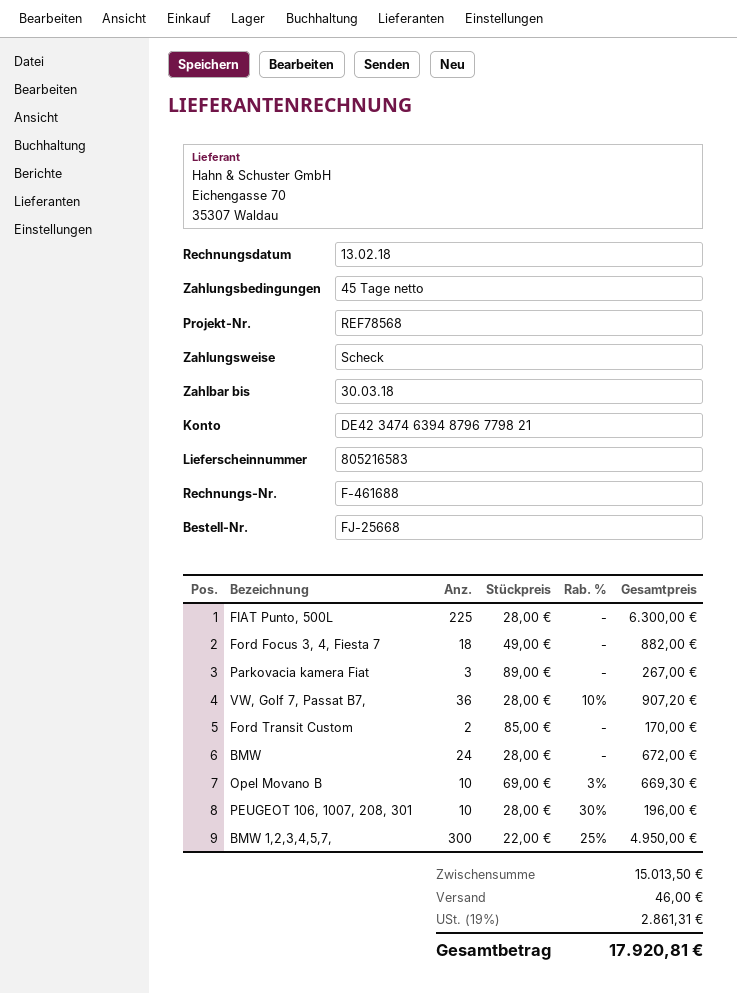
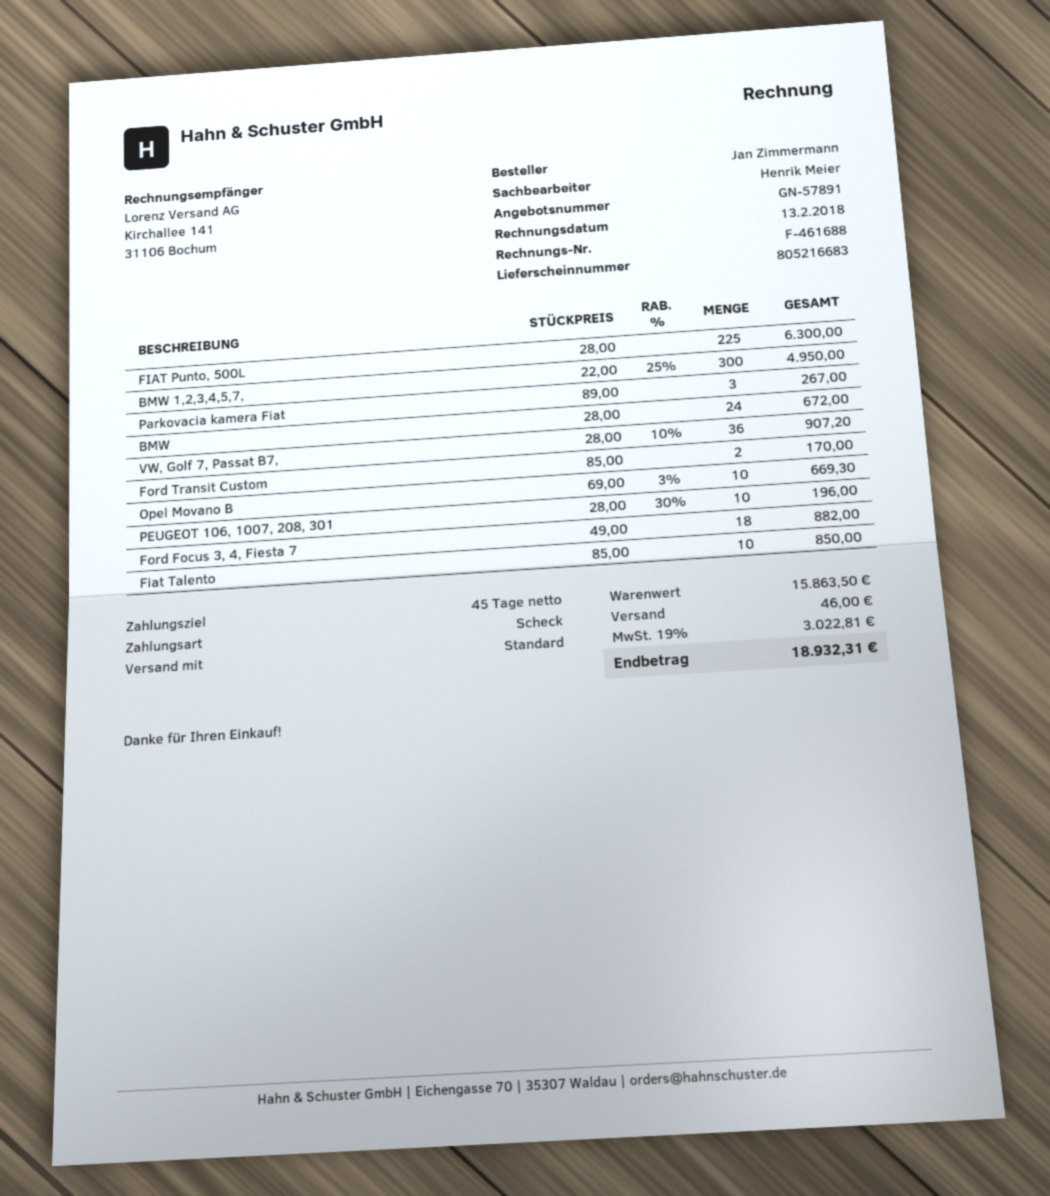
delivery note number: 805216583 -> 805216683
Fiat Talento: none -> 10 x 85.00 = 850.00
subtotal: 15013.50 -> 15863.50
tax: 19% = 2861.31 -> 19% = 3022.81
total: 17920.81 -> 18932.31

